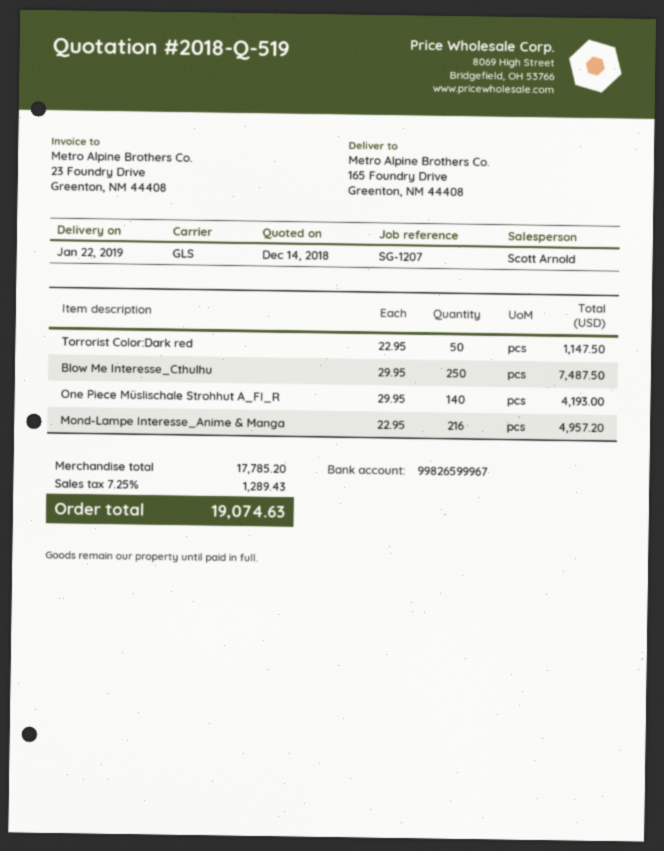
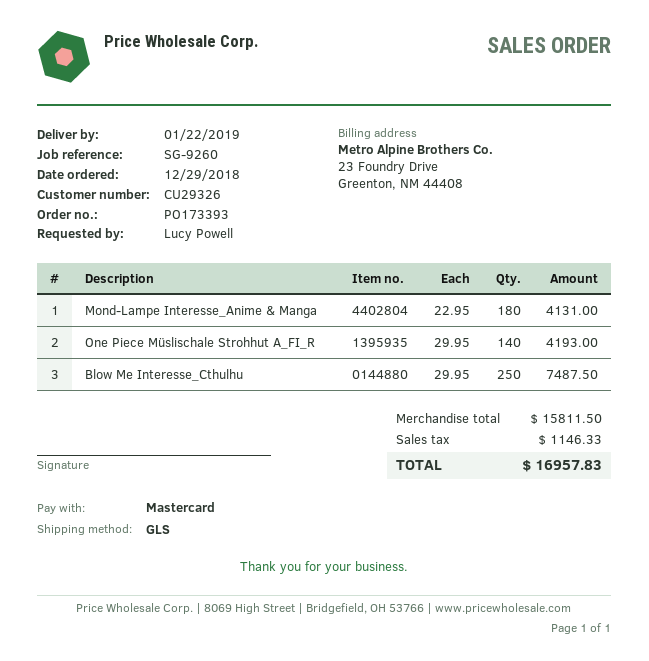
reference: SG-1207 -> SG-9260
Torrorist Color:Dark red: 50 x 22.95 = 1147.50 -> none
Mond-Lampe Interesse_Anime & Manga: 216 x 22.95 = 4957.20 -> 180 x 22.95 = 4131.00
subtotal: 17785.20 -> 15811.50
tax: 1289.43 -> 1146.33
total: 19074.63 -> 16957.83

